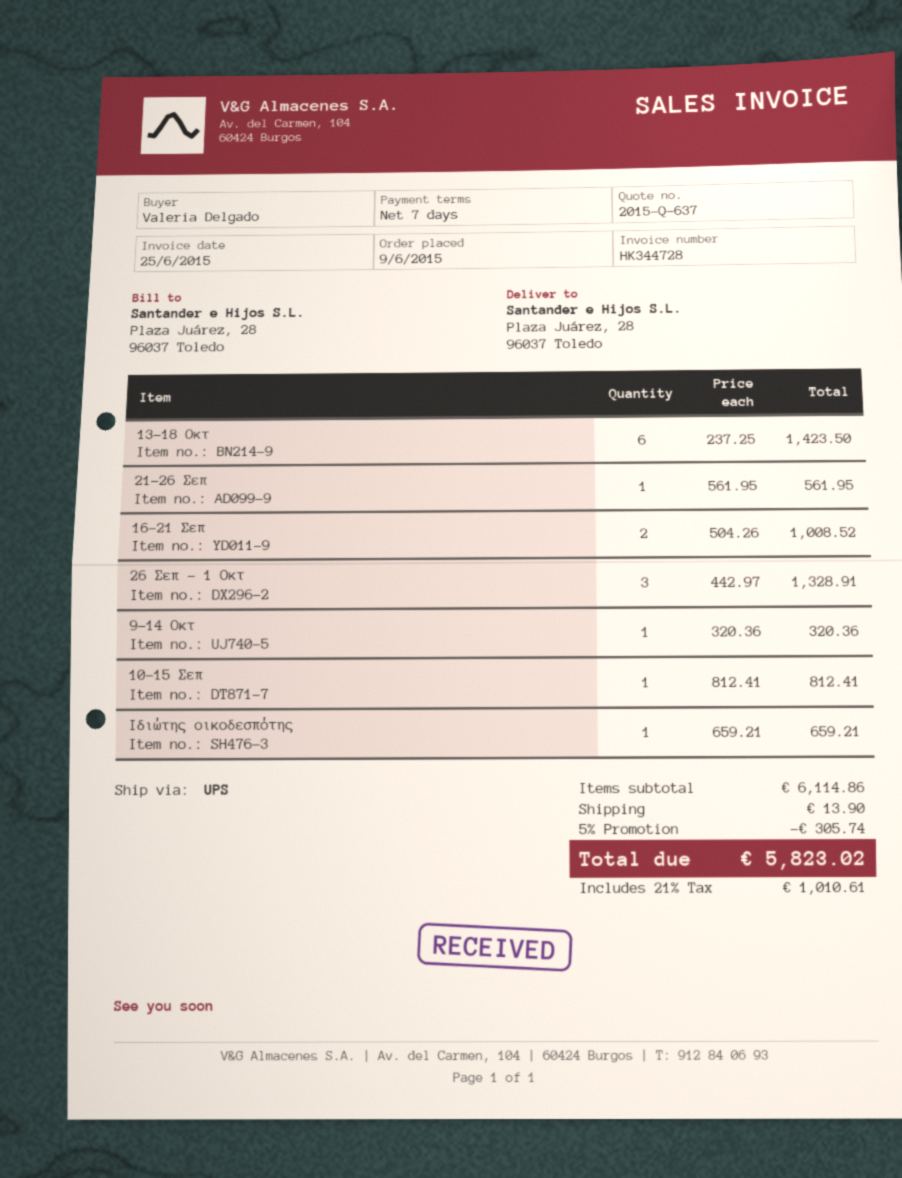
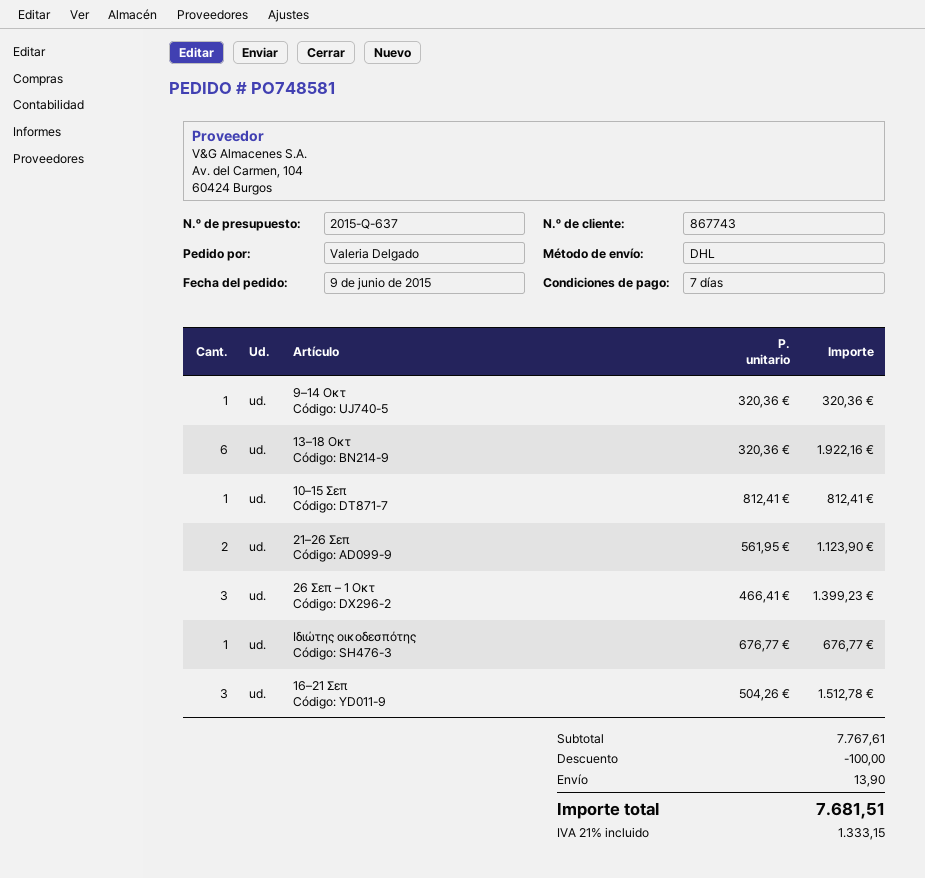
shipping method: UPS -> DHL
13–18 Οκτ: 6 x 237.25 = 1423.50 -> 6 x 320.36 = 1922.16
21–26 Σεπ: 1 x 561.95 = 561.95 -> 2 x 561.95 = 1123.90
16–21 Σεπ: 2 x 504.26 = 1008.52 -> 3 x 504.26 = 1512.78
26 Σεπ – 1 Οκτ: 3 x 442.97 = 1328.91 -> 3 x 466.41 = 1399.23
Ιδιώτης οικοδεσπότης: 1 x 659.21 = 659.21 -> 1 x 676.77 = 676.77
subtotal: 6114.86 -> 7767.61
discount: 305.74 -> 100.00
tax: 21% = 1010.61 -> 21% = 1333.15
total: 5823.02 -> 7681.51

